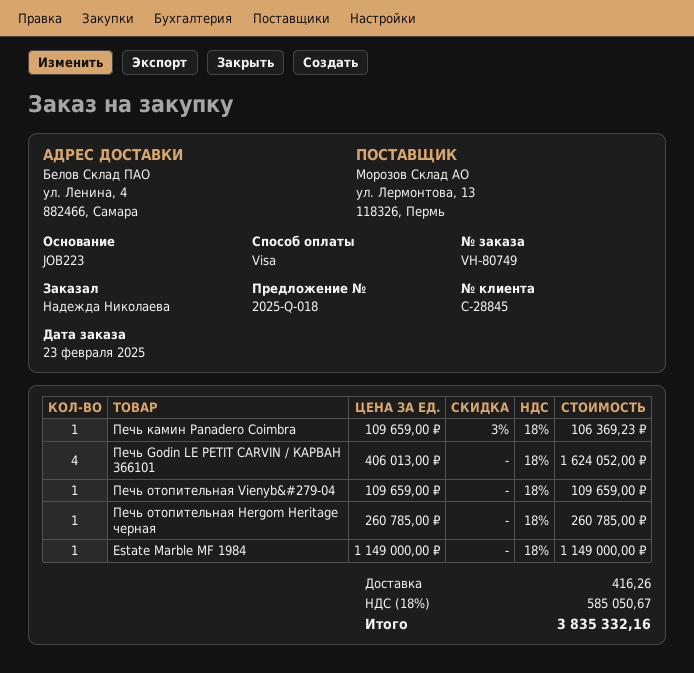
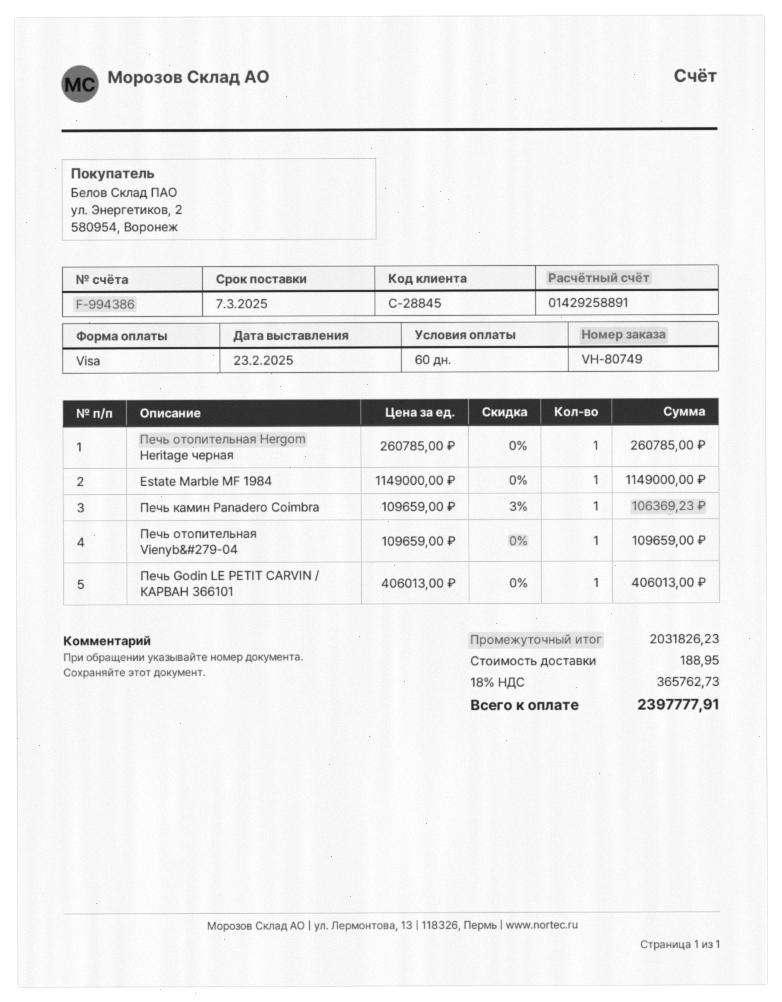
Печь Godin LE PETIT CARVIN / КАРВАН 366101: 4 x 406013.00 = 1624052.00 -> 1 x 406013.00 = 406013.00
shipping: 416.26 -> 188.95
tax: 18% = 585050.67 -> 18% = 365762.73
total: 3835332.16 -> 2397777.91

